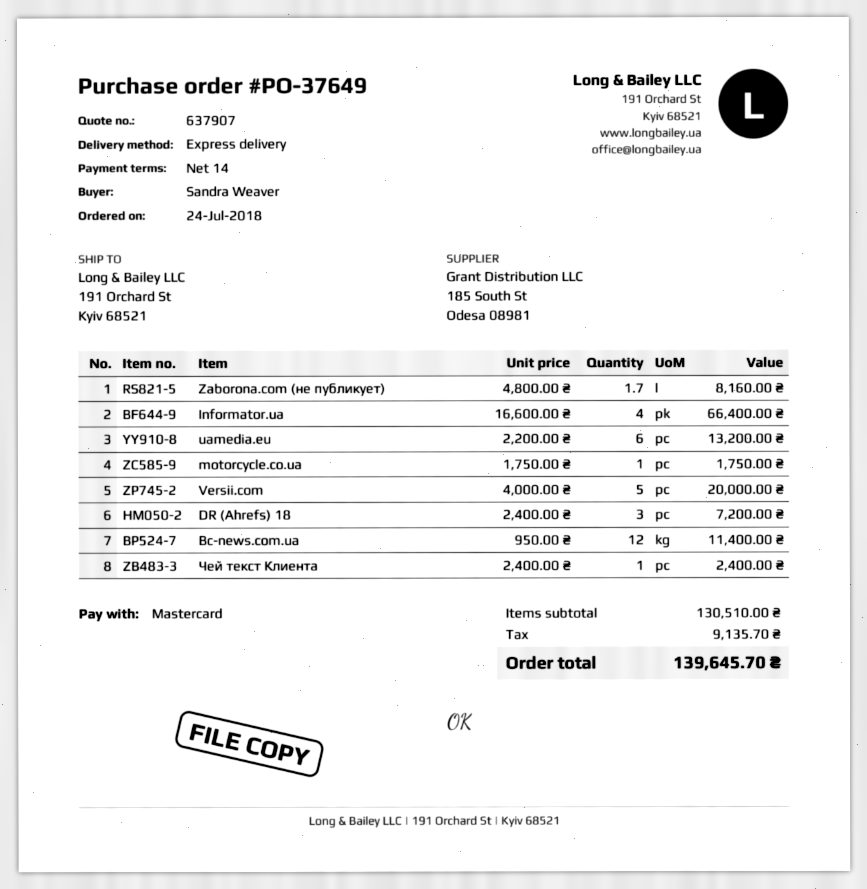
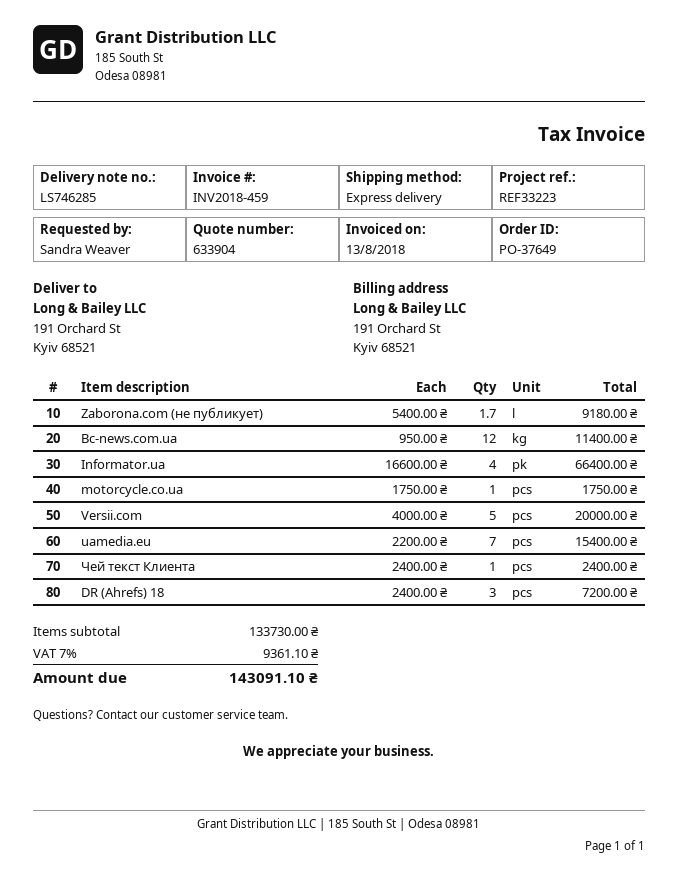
quote number: 637907 -> 633904
Zaborona.com (не публикует): 1.7 x 4800.00 = 8160.00 -> 1.7 x 5400.00 = 9180.00
uamedia.eu: 6 x 2200.00 = 13200.00 -> 7 x 2200.00 = 15400.00
subtotal: 130510.00 -> 133730.00
tax: 9135.70 -> 9361.10
total: 139645.70 -> 143091.10

